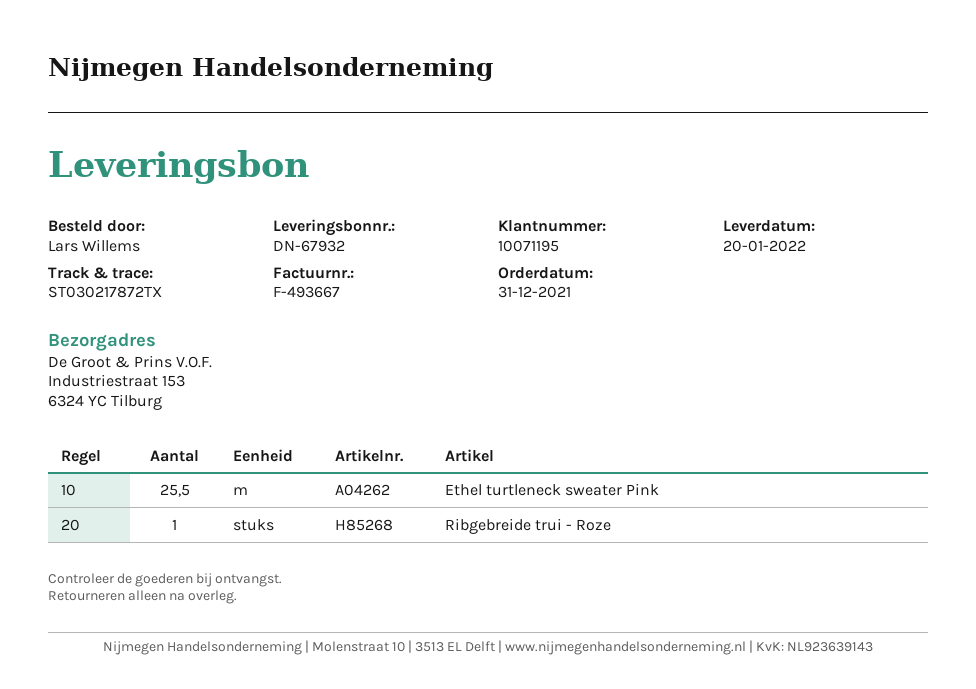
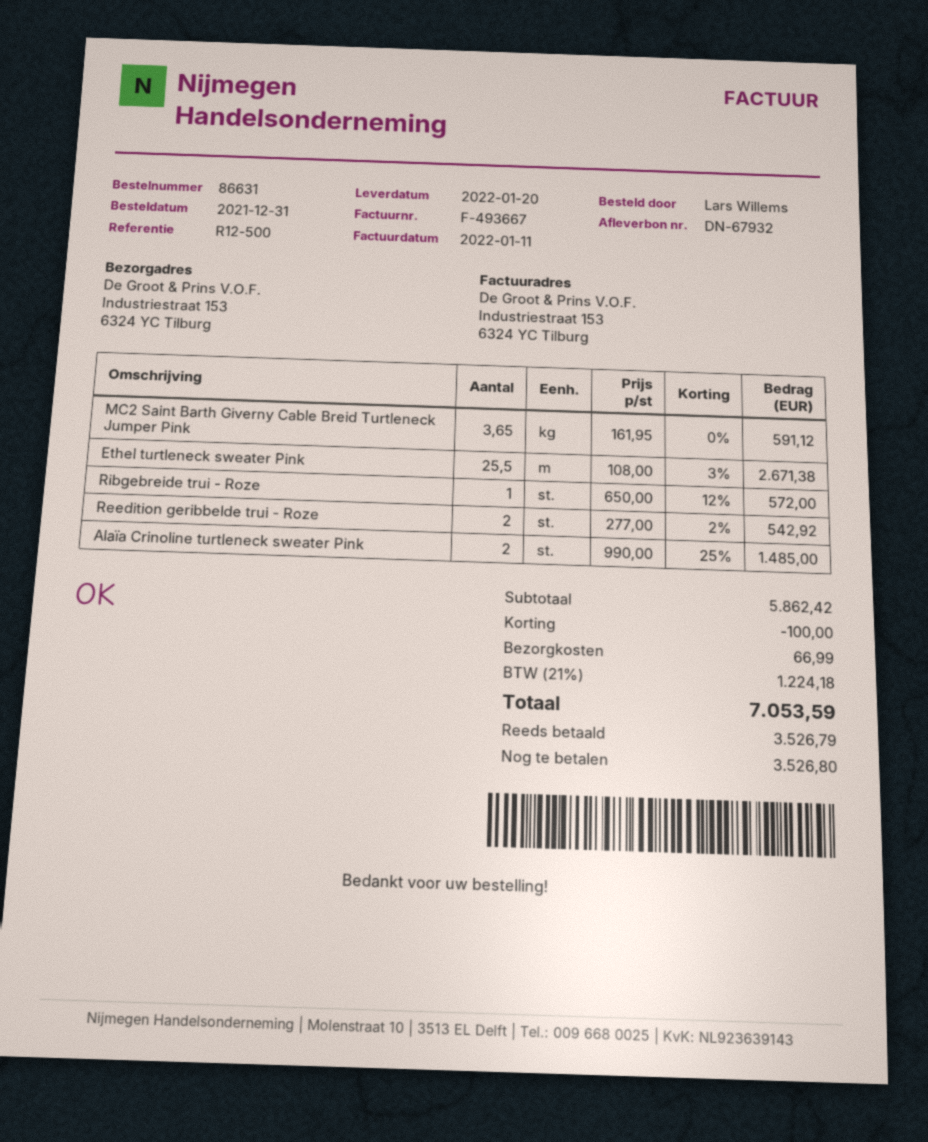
MC2 Saint Barth Giverny Cable Breid Turtleneck Jumper Pink: none -> 3.65
Reedition geribbelde trui - Roze: none -> 2
Alaïa Crinoline turtleneck sweater Pink: none -> 2

